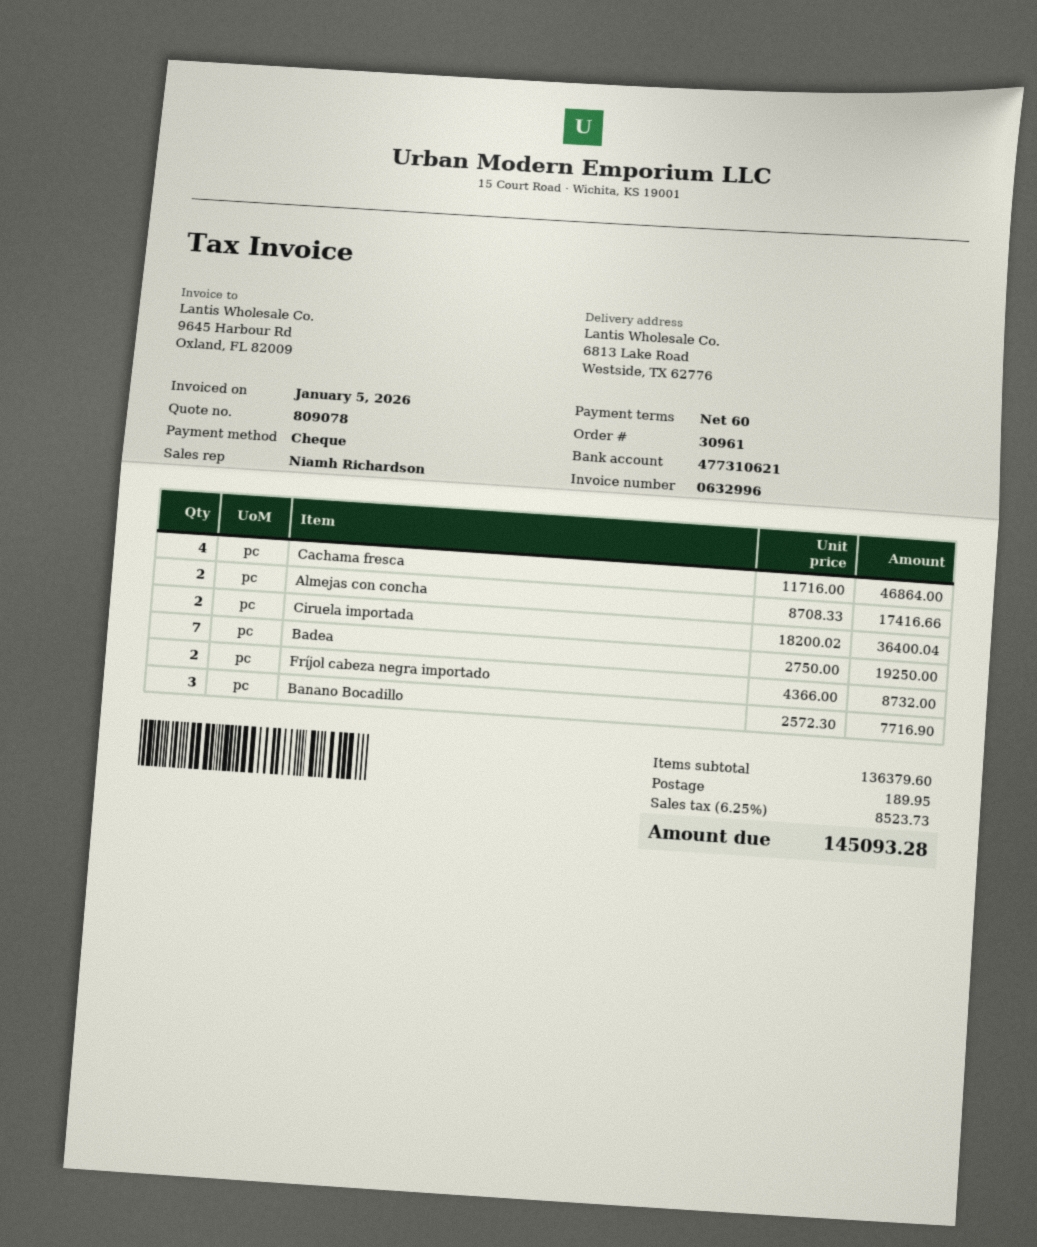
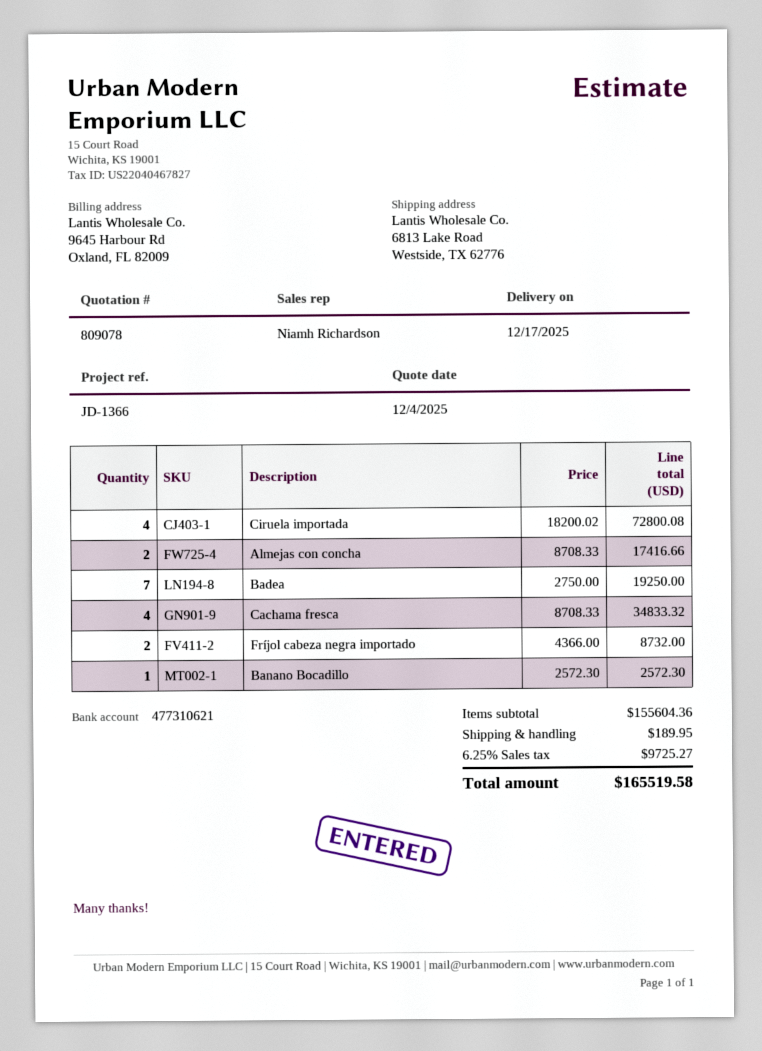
Cachama fresca: 4 x 11716.00 = 46864.00 -> 4 x 8708.33 = 34833.32
Ciruela importada: 2 x 18200.02 = 36400.04 -> 4 x 18200.02 = 72800.08
Banano Bocadillo: 3 x 2572.30 = 7716.90 -> 1 x 2572.30 = 2572.30
subtotal: 136379.60 -> 155604.36
tax: 6.25% = 8523.73 -> 6.25% = 9725.27
total: 145093.28 -> 165519.58

